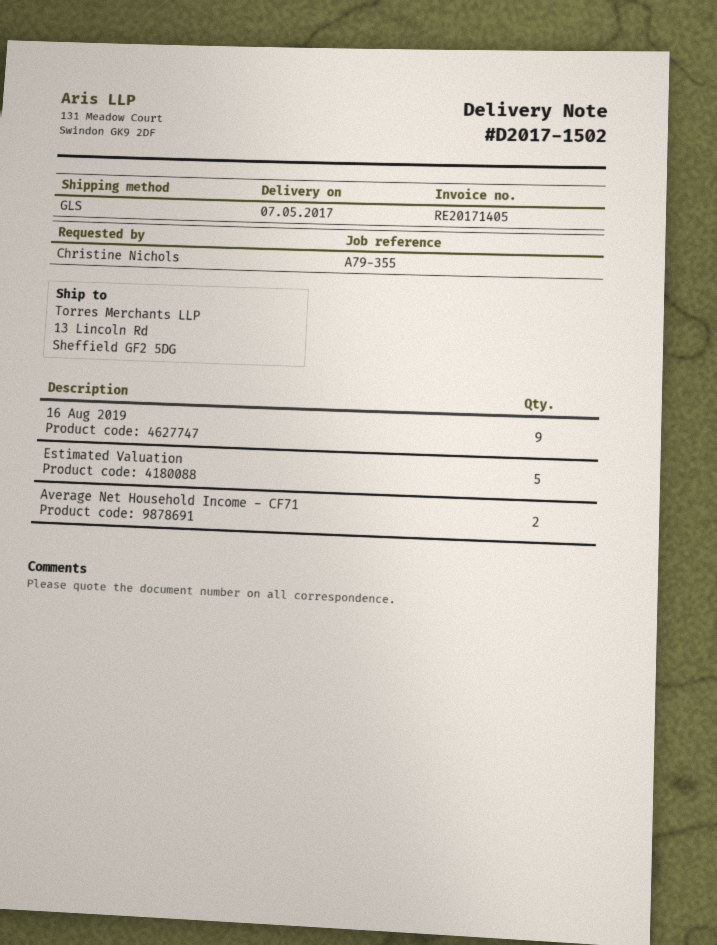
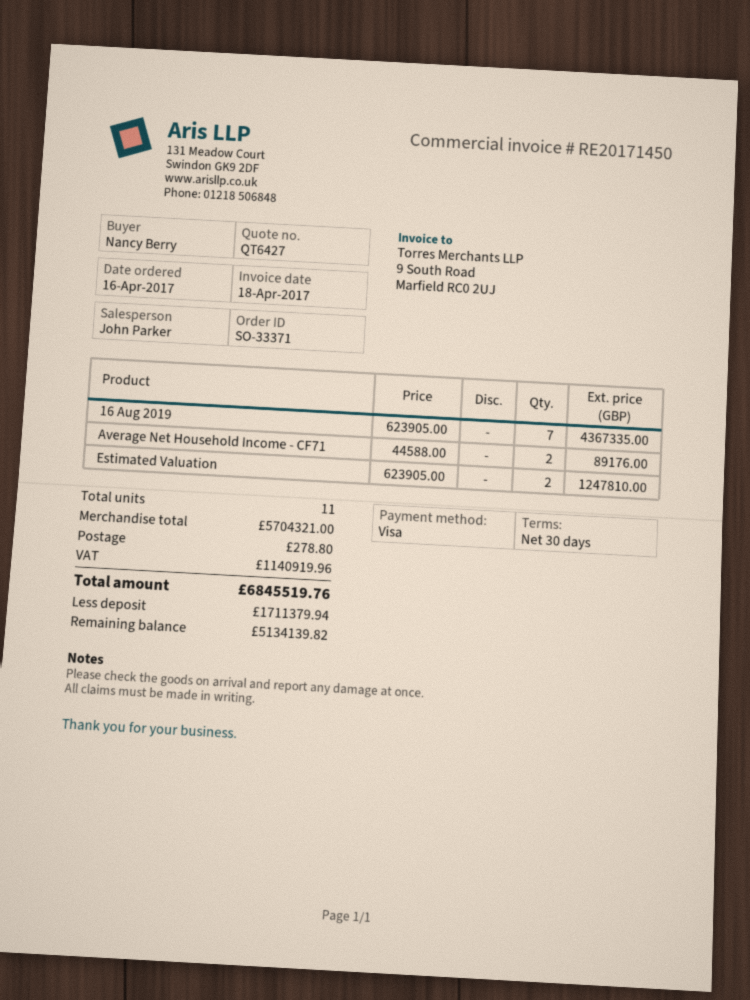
invoice number: RE20171405 -> RE20171450
ordered by: Christine Nichols -> Nancy Berry
16 Aug 2019: 9 -> 7
Estimated Valuation: 5 -> 2

